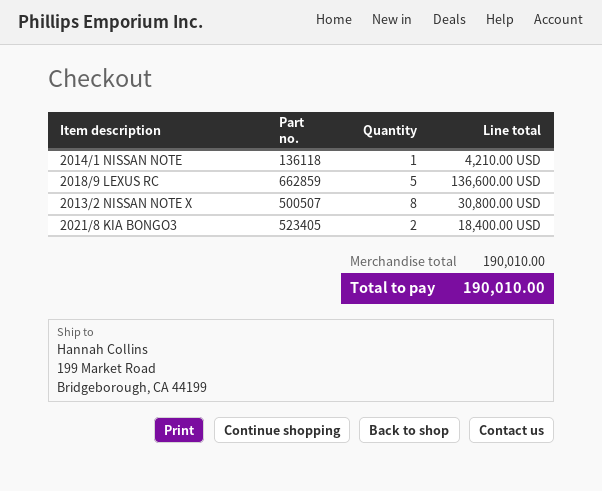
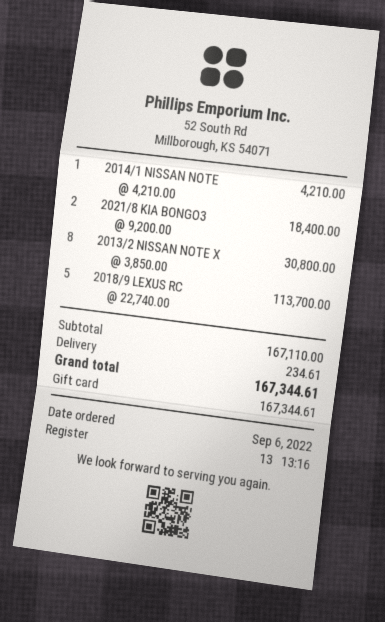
2018/9 LEXUS RC: 5 for 136600.00 -> 5 for 113700.00
subtotal: 190010.00 -> 167110.00
shipping: none -> 234.61
total: 190010.00 -> 167344.61

